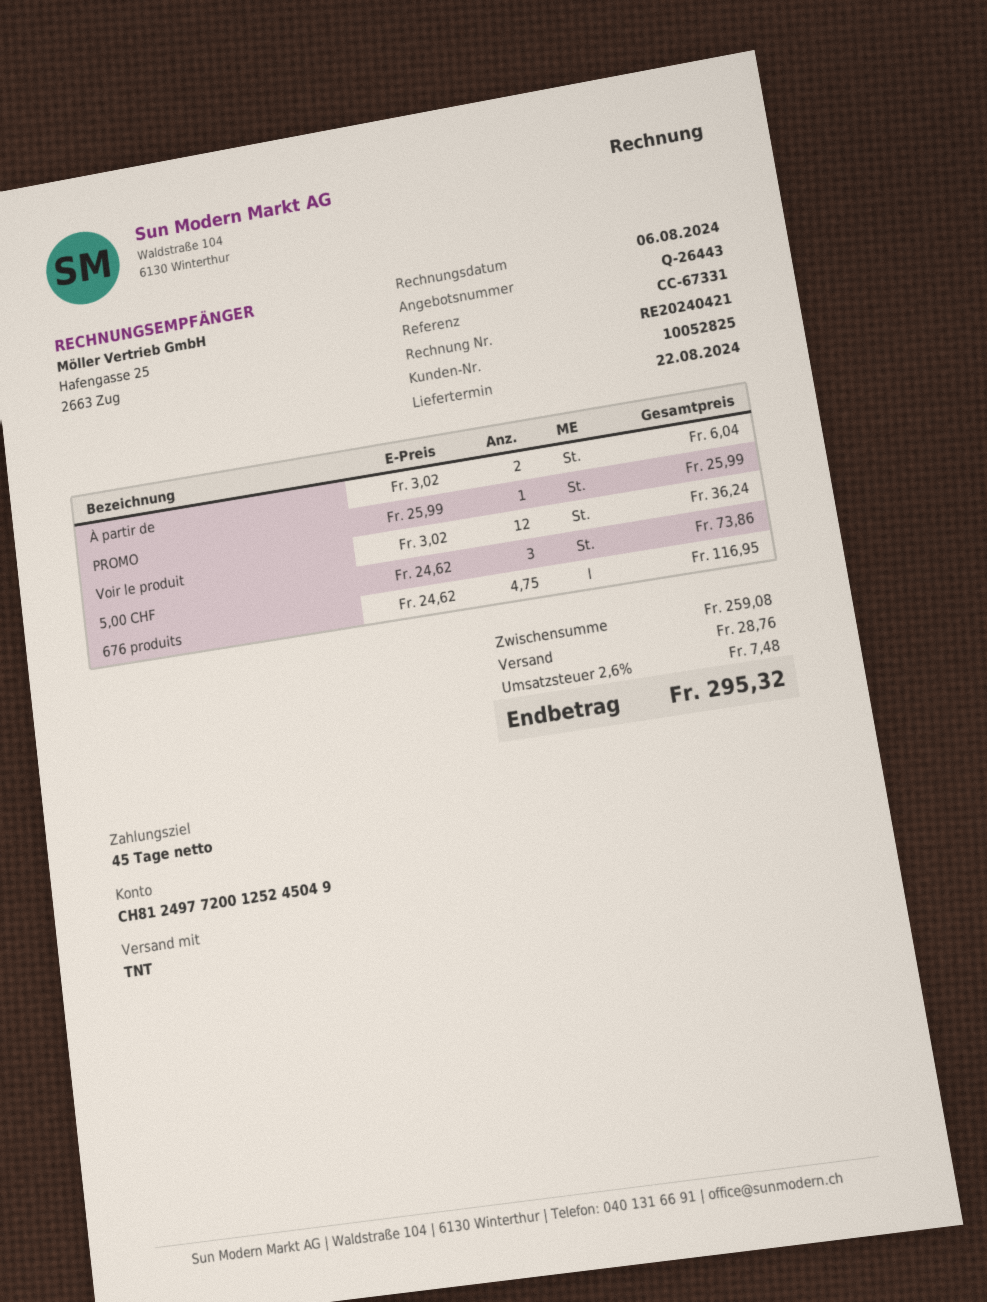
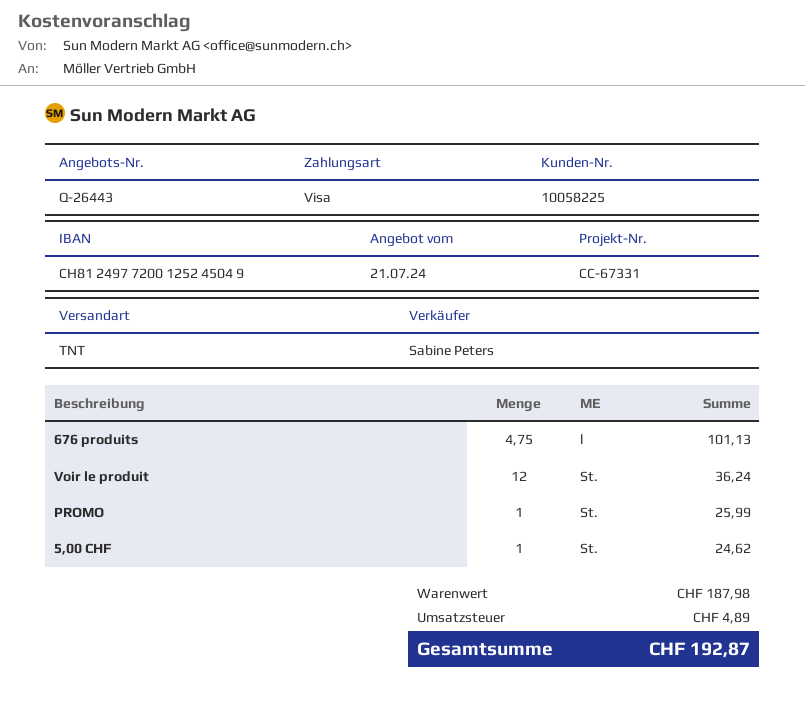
customer number: 10052825 -> 10058225
À partir de: 2 for 6.04 -> none
5,00 CHF: 3 for 73.86 -> 1 for 24.62
676 produits: 4.75 for 116.95 -> 4.75 for 101.13
subtotal: 259.08 -> 187.98
shipping: 28.76 -> none
tax: 7.48 -> 4.89
total: 295.32 -> 192.87

